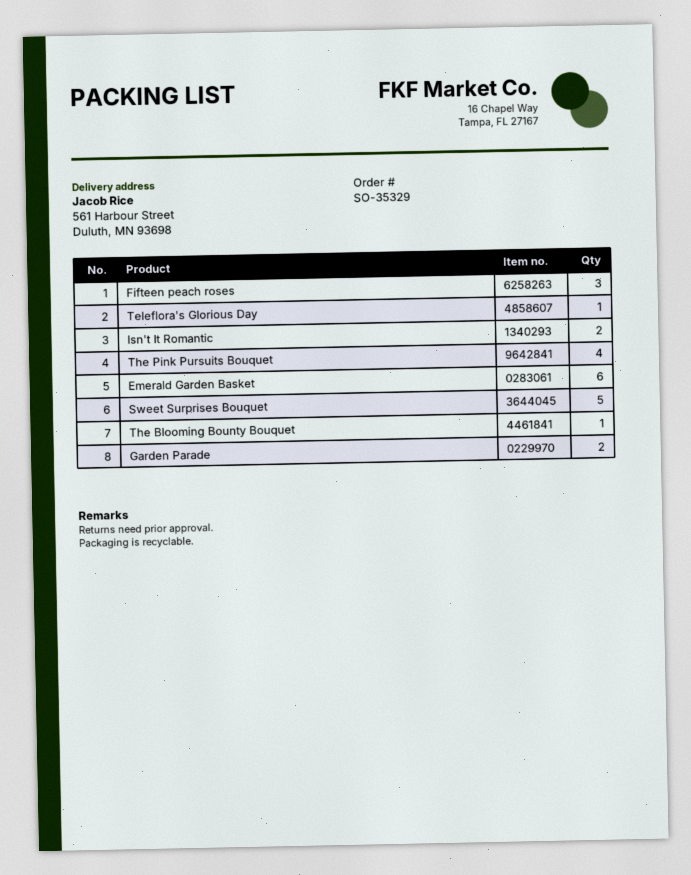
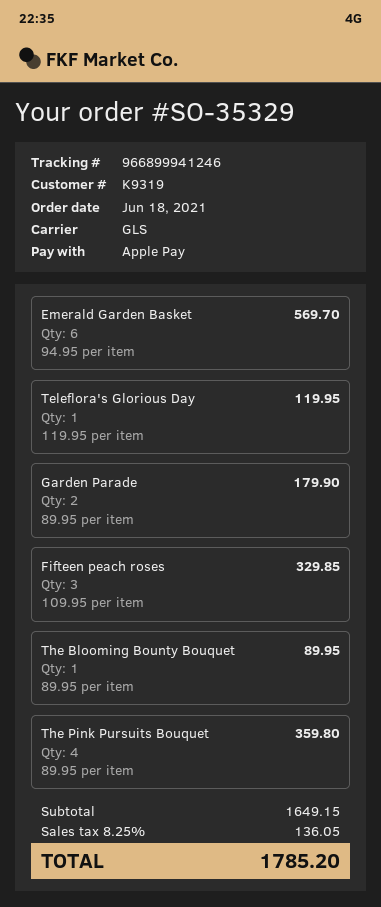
Isn't It Romantic: 2 -> none
Sweet Surprises Bouquet: 5 -> none

